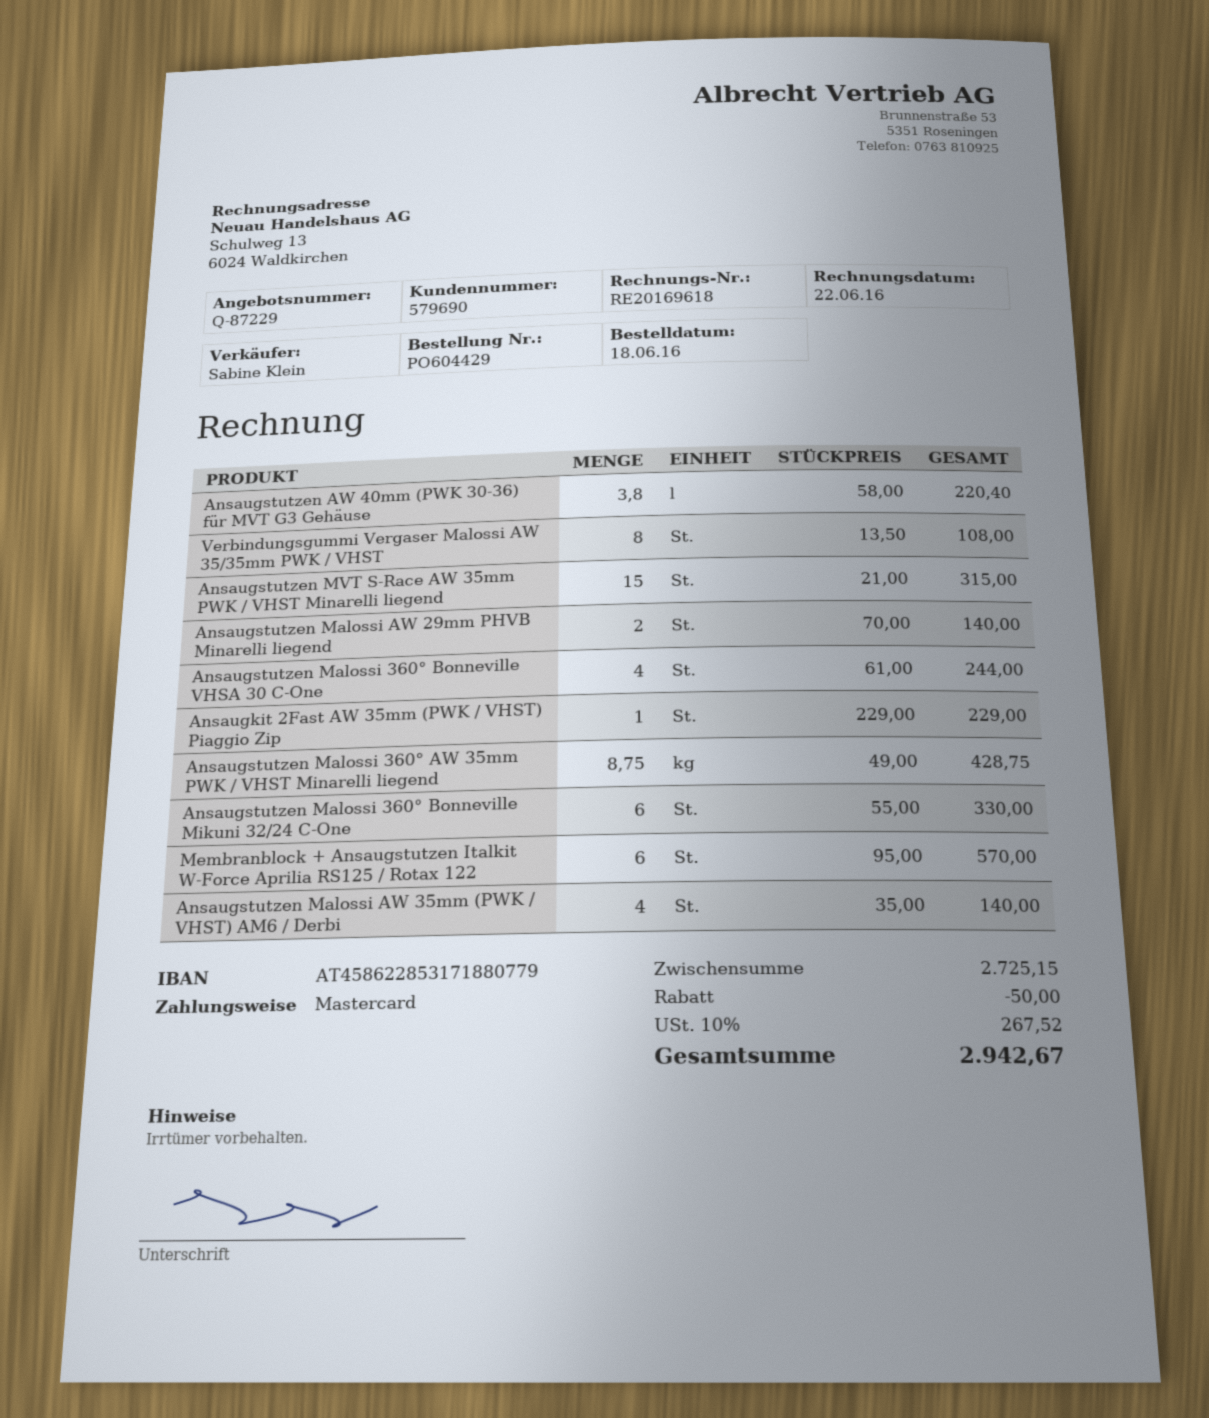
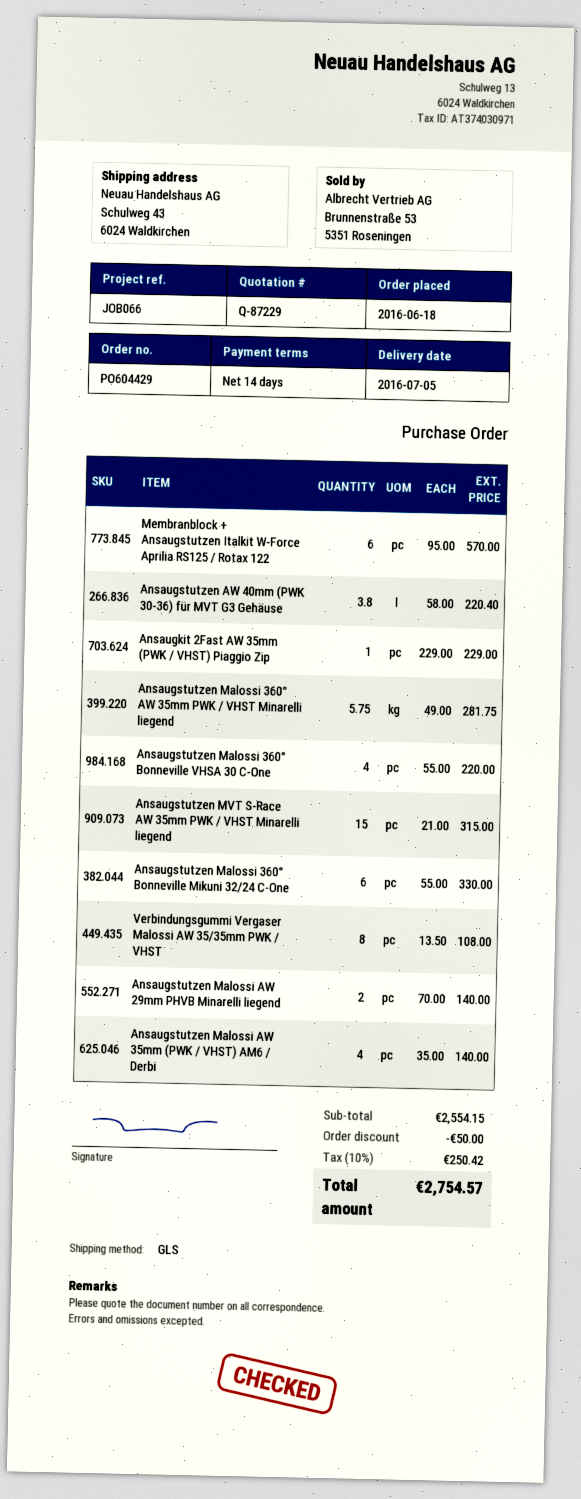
Ansaugstutzen Malossi 360° Bonneville VHSA 30 C-One: 4 x 61.00 = 244.00 -> 4 x 55.00 = 220.00
Ansaugstutzen Malossi 360° AW 35mm PWK / VHST Minarelli liegend: 8.75 x 49.00 = 428.75 -> 5.75 x 49.00 = 281.75
subtotal: 2725.15 -> 2554.15
tax: 10% = 267.52 -> 10% = 250.42
total: 2942.67 -> 2754.57

